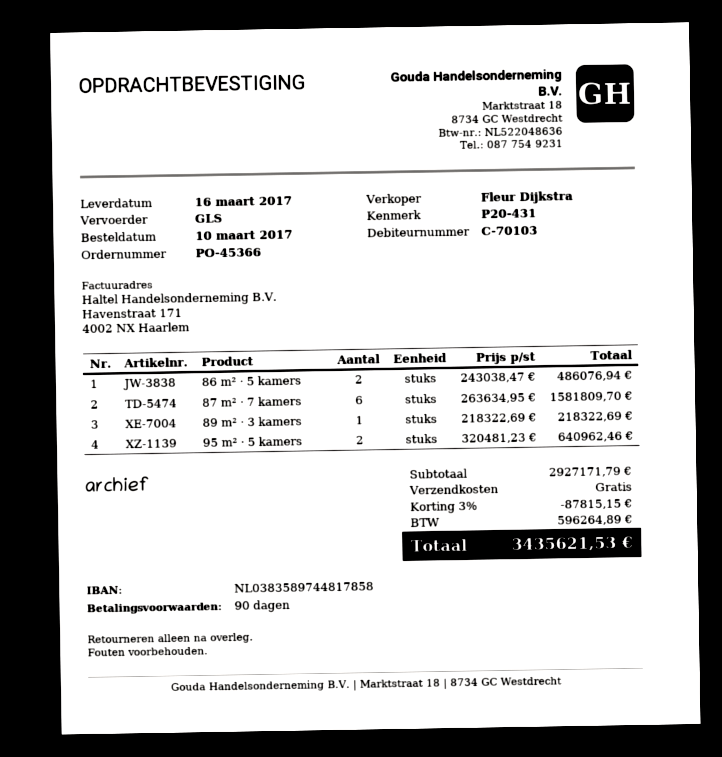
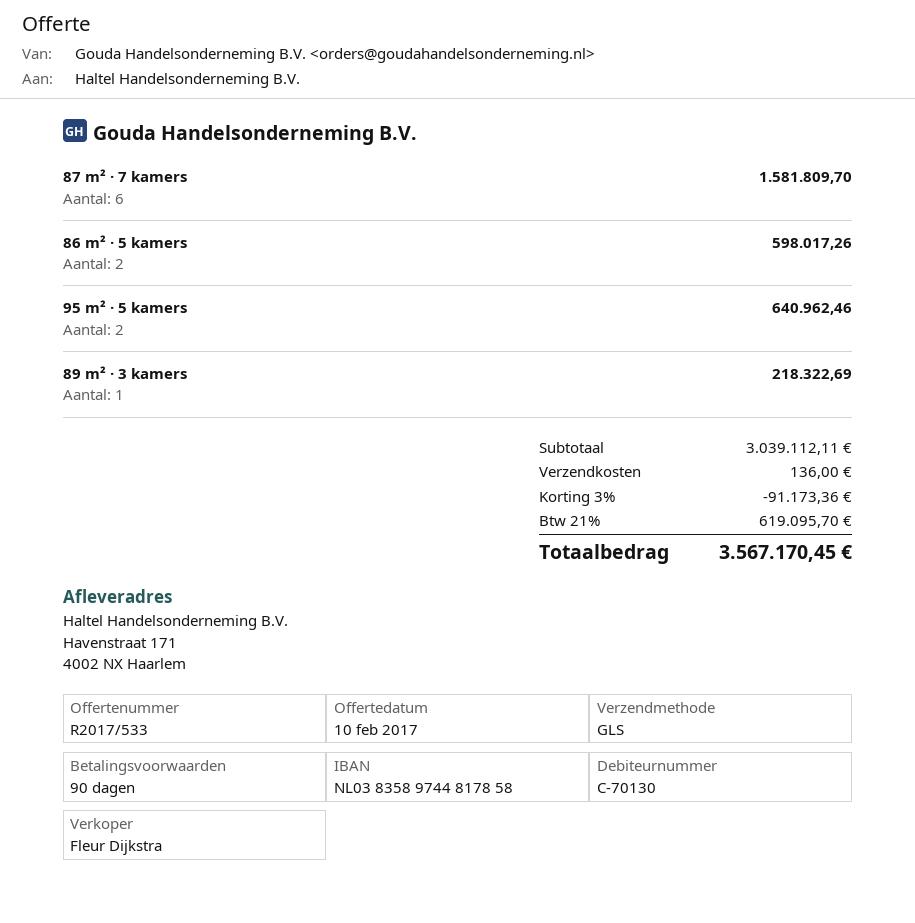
customer number: C-70103 -> C-70130
86 m² · 5 kamers: 2 for 486076.94 -> 2 for 598017.26
subtotal: 2927171.79 -> 3039112.11
discount: 3% = 87815.15 -> 3% = 91173.36
shipping: 0.00 -> 136.00
tax: 596264.89 -> 619095.70
total: 3435621.53 -> 3567170.45

